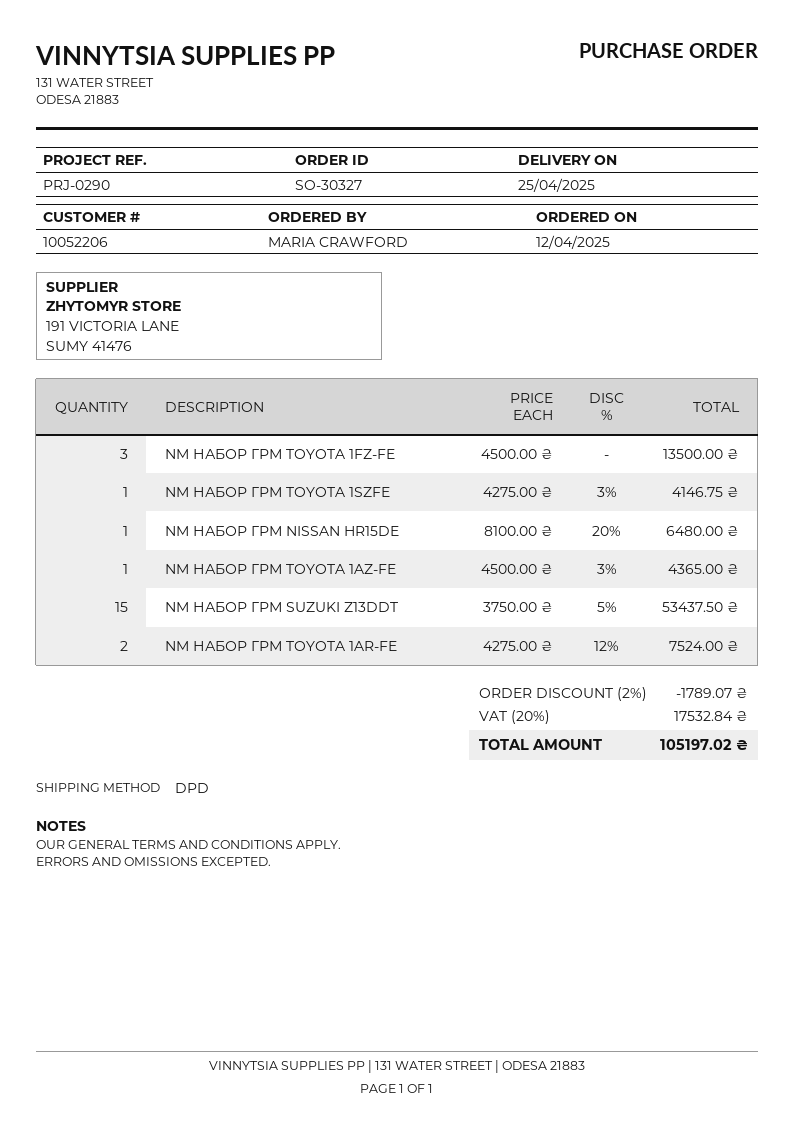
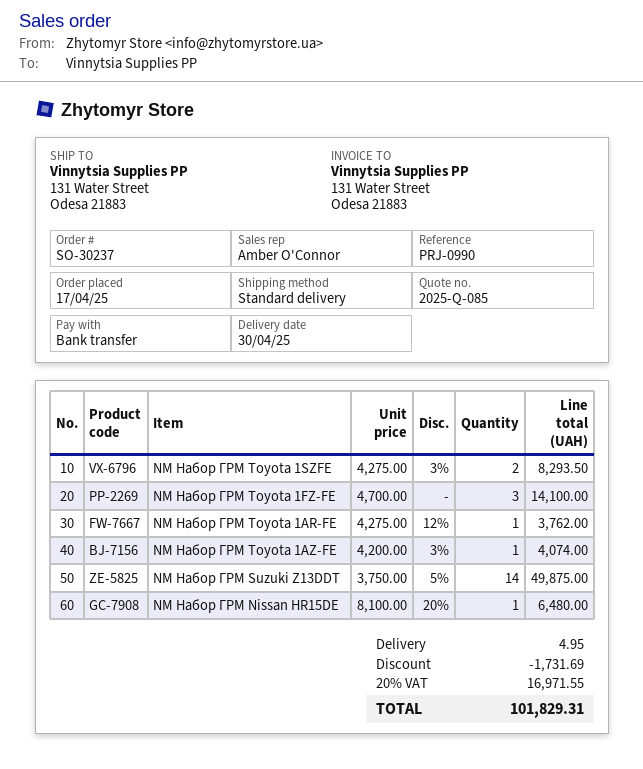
order number: SO-30327 -> SO-30237
order date: 2025-04-12 -> 2025-04-17
delivery date: 2025-04-25 -> 2025-04-30
reference: PRJ-0290 -> PRJ-0990
shipping method: DPD -> standard
NM НАБОР ГРМ TOYOTA 1FZ-FE: 3 x 4500.00 = 13500.00 -> 3 x 4700.00 = 14100.00
NM НАБОР ГРМ TOYOTA 1SZFE: 1 x 4275.00 - 3% = 4146.75 -> 2 x 4275.00 - 3% = 8293.50
NM НАБОР ГРМ TOYOTA 1AZ-FE: 1 x 4500.00 - 3% = 4365.00 -> 1 x 4200.00 - 3% = 4074.00
NM НАБОР ГРМ SUZUKI Z13DDT: 15 x 3750.00 - 5% = 53437.50 -> 14 x 3750.00 - 5% = 49875.00
NM НАБОР ГРМ TOYOTA 1AR-FE: 2 x 4275.00 - 12% = 7524.00 -> 1 x 4275.00 - 12% = 3762.00
discount: 1789.07 -> 1731.69
shipping: none -> 4.95
tax: 20% = 17532.84 -> 20% = 16971.55
total: 105197.02 -> 101829.31

